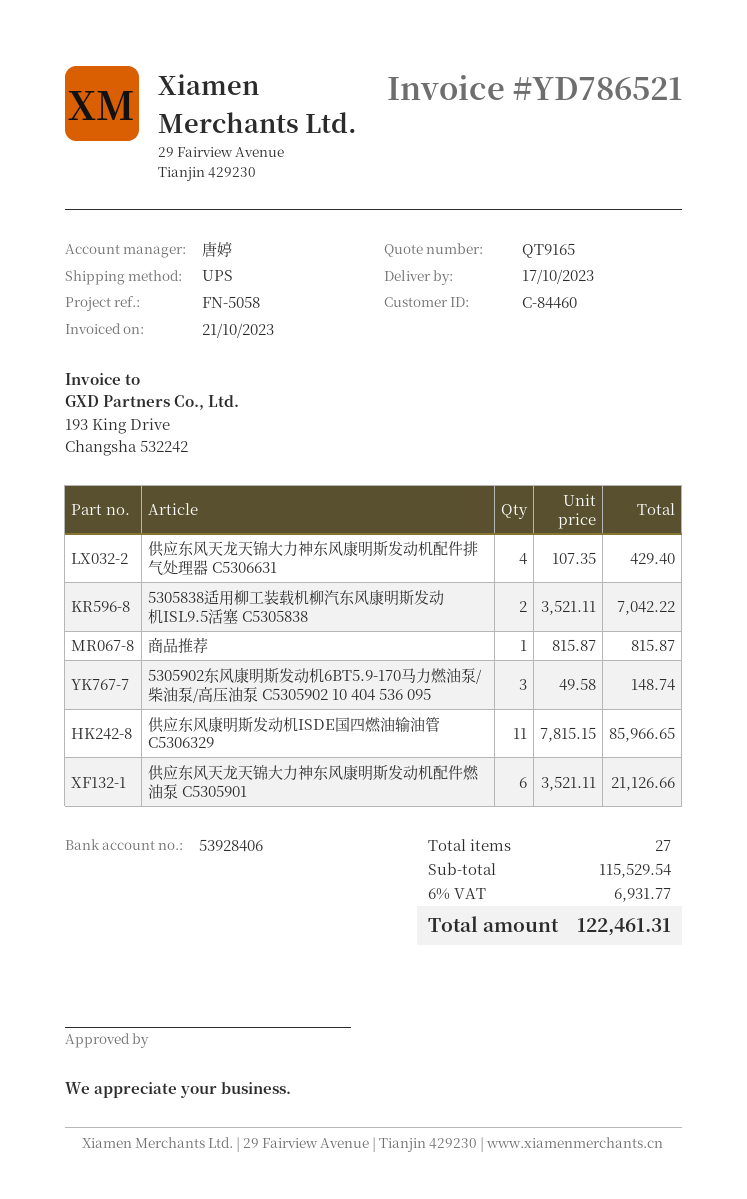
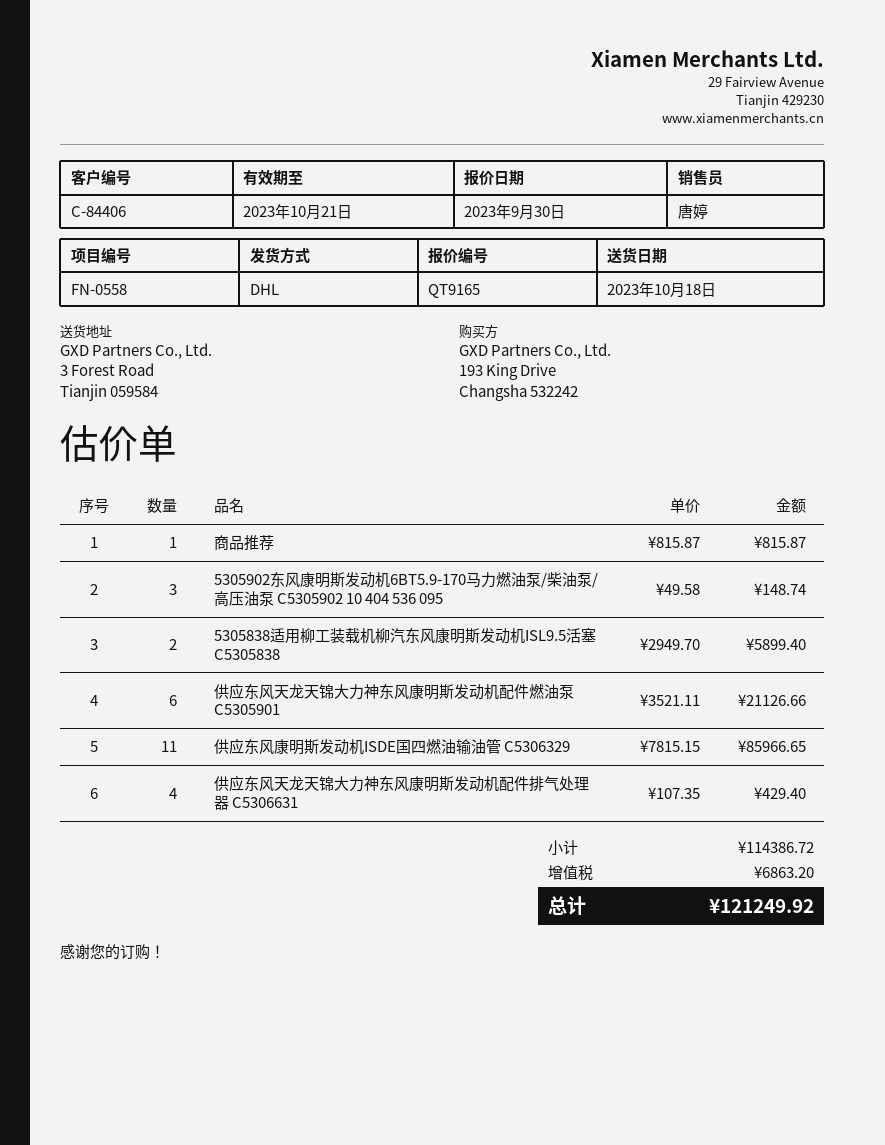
delivery date: 2023-10-17 -> 2023-10-18
customer number: C-84460 -> C-84406
reference: FN-5058 -> FN-0558
shipping method: UPS -> DHL
5305838适用柳工装载机柳汽东风康明斯发动机ISL9.5活塞 C5305838: 2 x 3521.11 = 7042.22 -> 2 x 2949.70 = 5899.40
subtotal: 115529.54 -> 114386.72
tax: 6931.77 -> 6863.20
total: 122461.31 -> 121249.92

